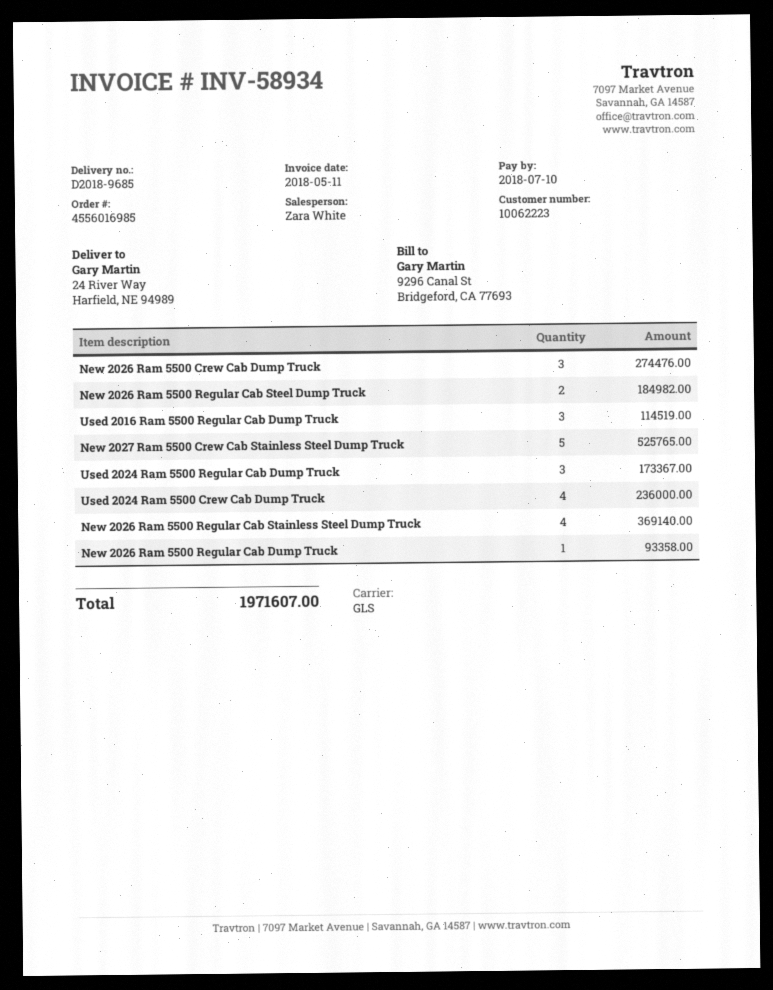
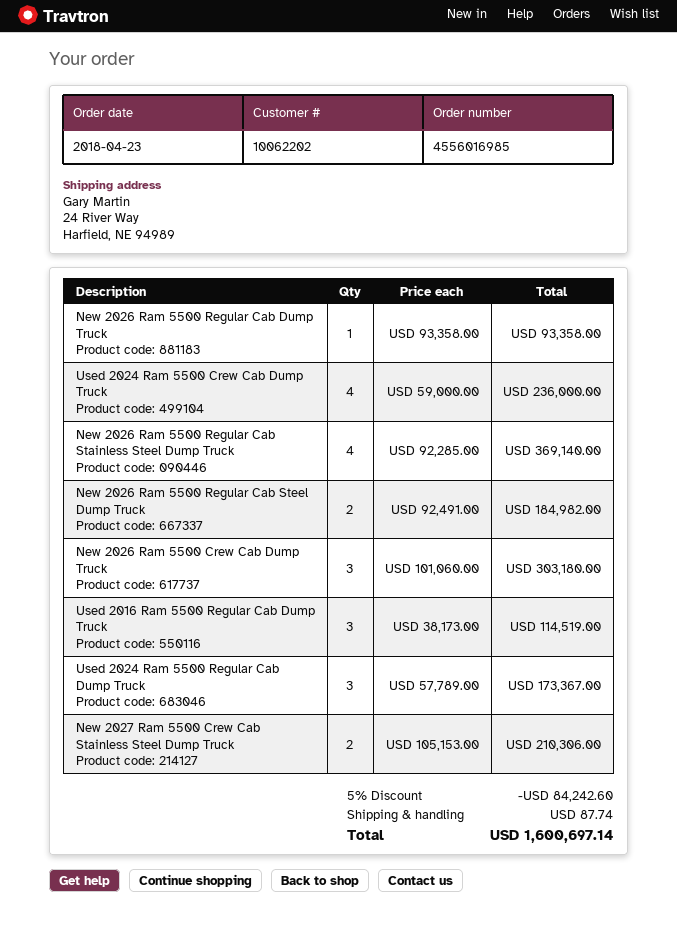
customer number: 10062223 -> 10062202
New 2026 Ram 5500 Crew Cab Dump Truck: 3 for 274476.00 -> 3 for 303180.00
New 2027 Ram 5500 Crew Cab Stainless Steel Dump Truck: 5 for 525765.00 -> 2 for 210306.00
discount: none -> 5% = 84242.60
shipping: none -> 87.74
total: 1971607.00 -> 1600697.14

